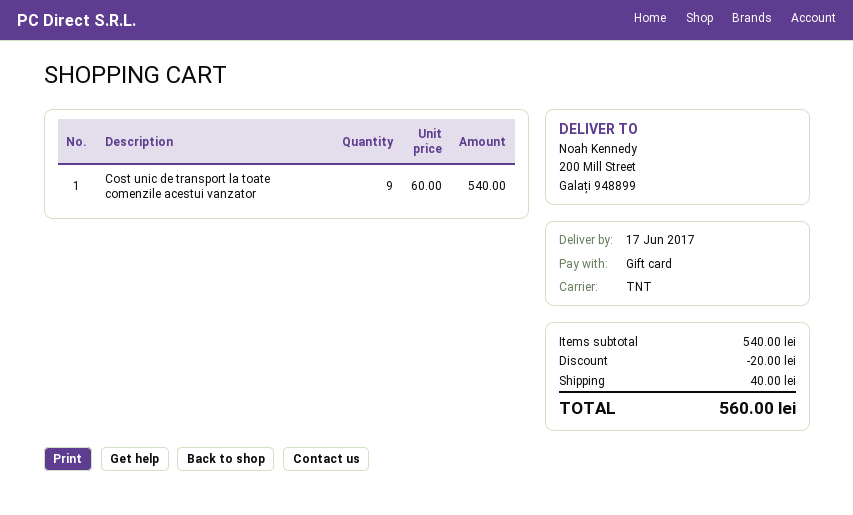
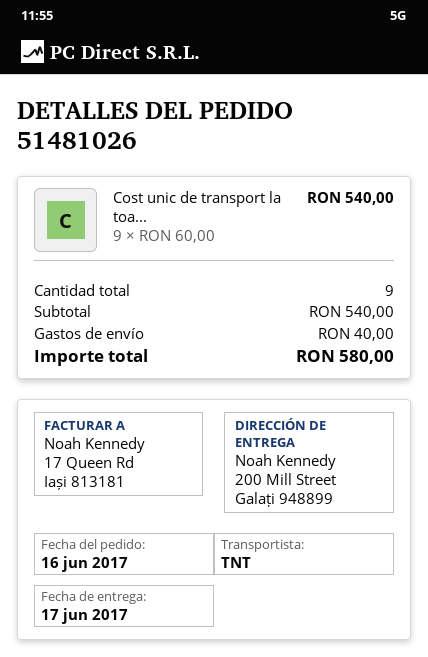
discount: 20.00 -> none
total: 560.00 -> 580.00

